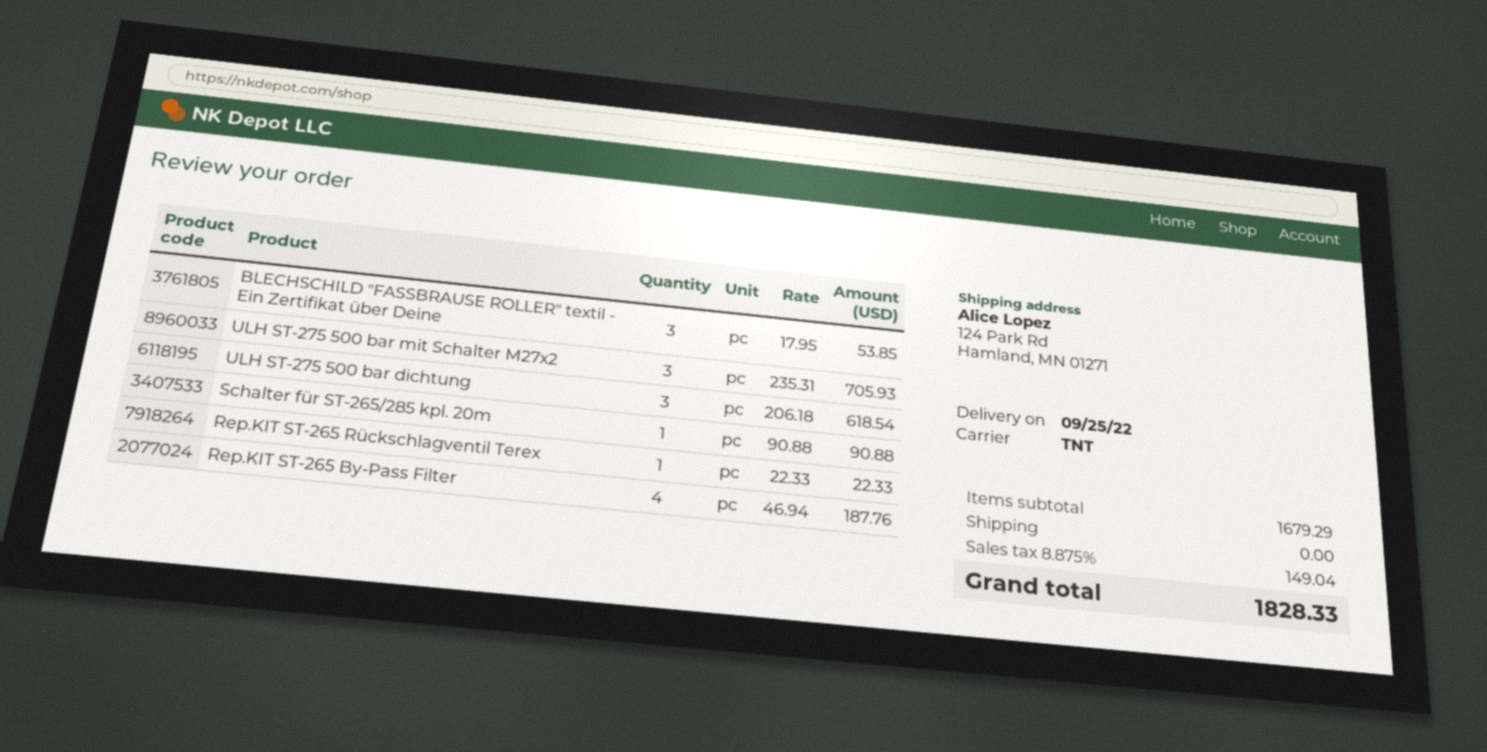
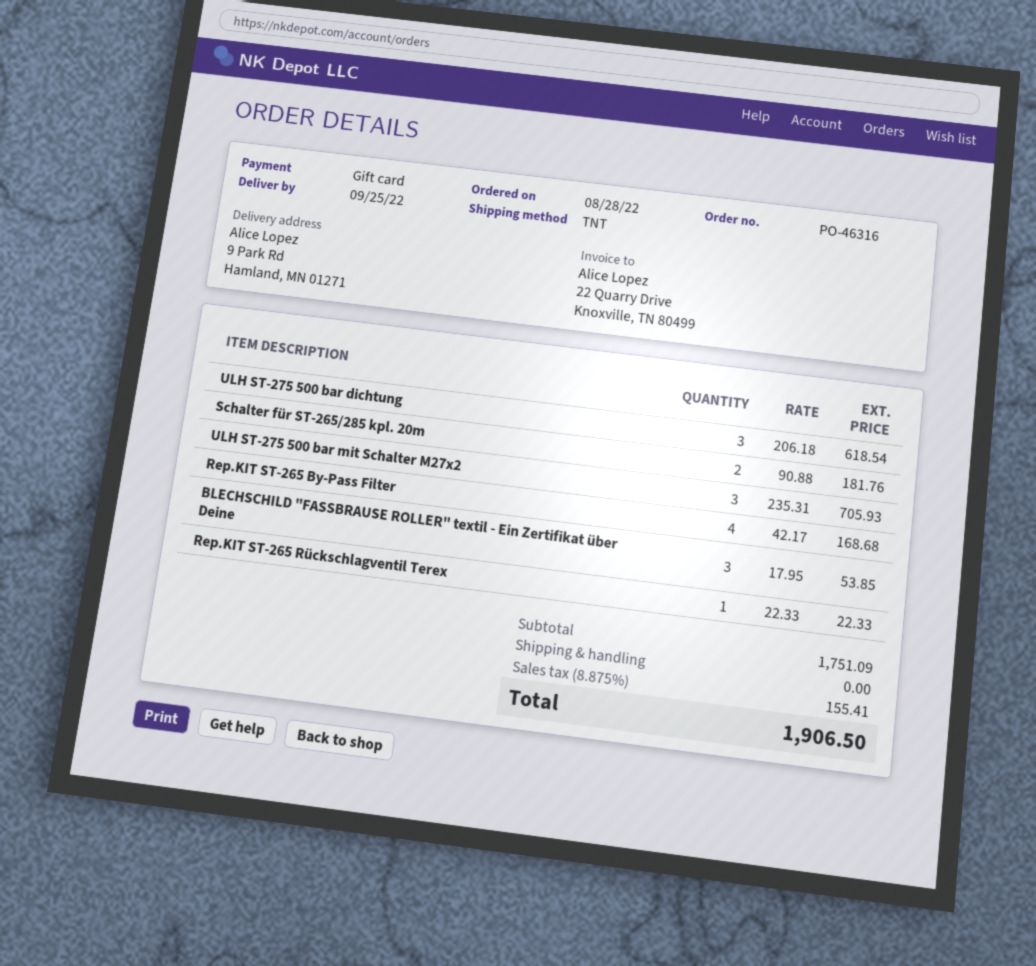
ship to: 124 Park Rd, Hamland, MN 01271 -> 9 Park Rd, Hamland, MN 01271
Schalter für ST-265/285 kpl. 20m: 1 x 90.88 = 90.88 -> 2 x 90.88 = 181.76
Rep.KIT ST-265 By-Pass Filter: 4 x 46.94 = 187.76 -> 4 x 42.17 = 168.68
subtotal: 1679.29 -> 1751.09
tax: 8.875% = 149.04 -> 8.875% = 155.41
total: 1828.33 -> 1906.50

